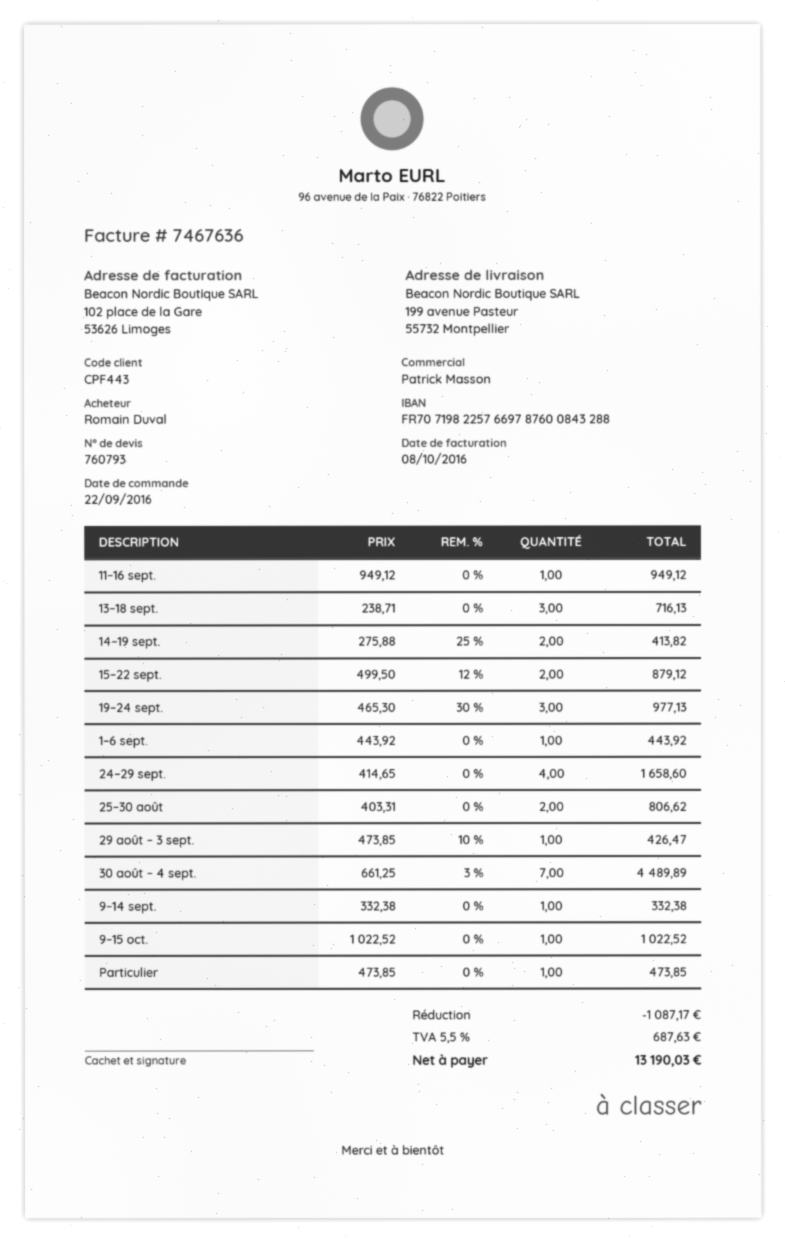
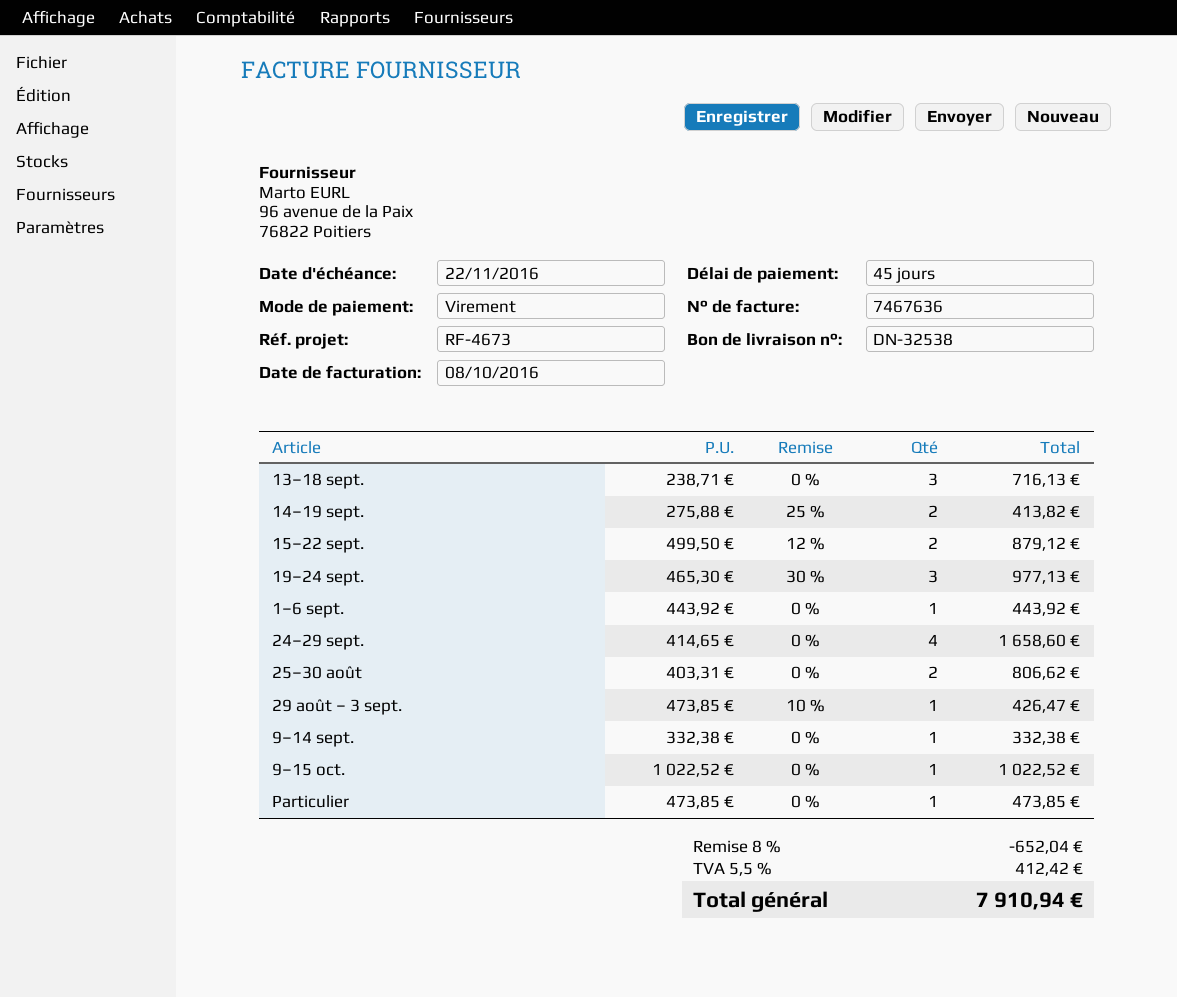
11–16 sept.: 1 x 949.12 = 949.12 -> none
30 août – 4 sept.: 7 x 661.25 - 3% = 4489.89 -> none
discount: 1087.17 -> 652.04
tax: 5.5% = 687.63 -> 5.5% = 412.42
total: 13190.03 -> 7910.94

